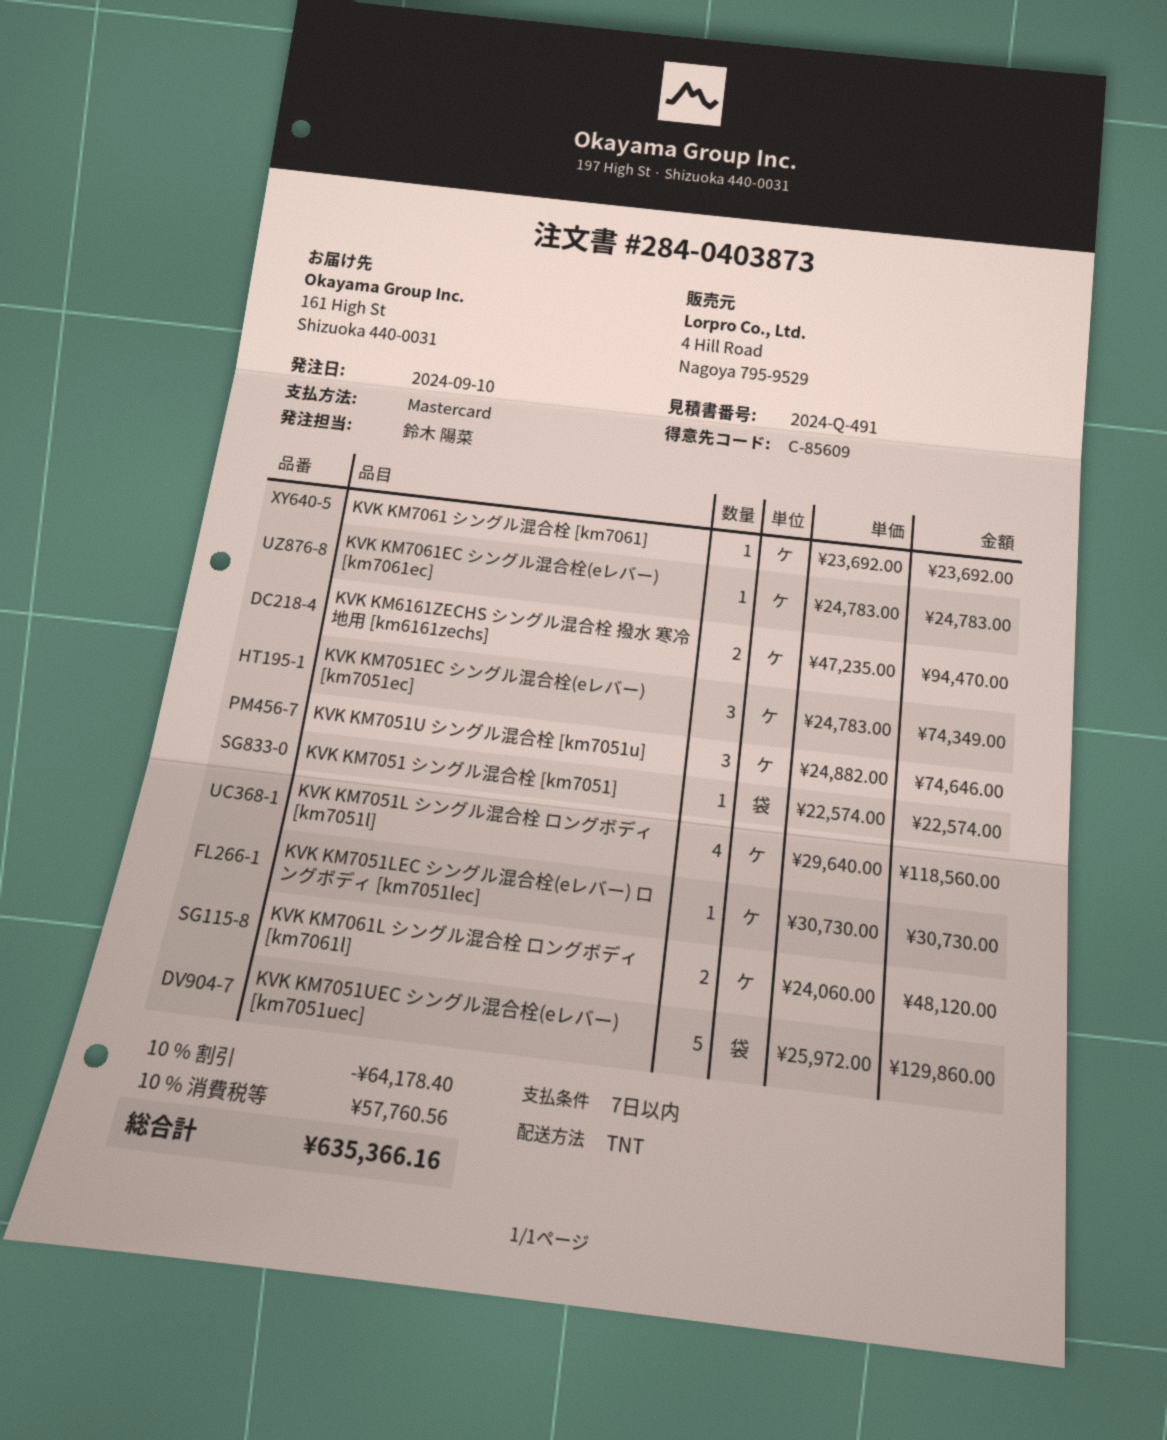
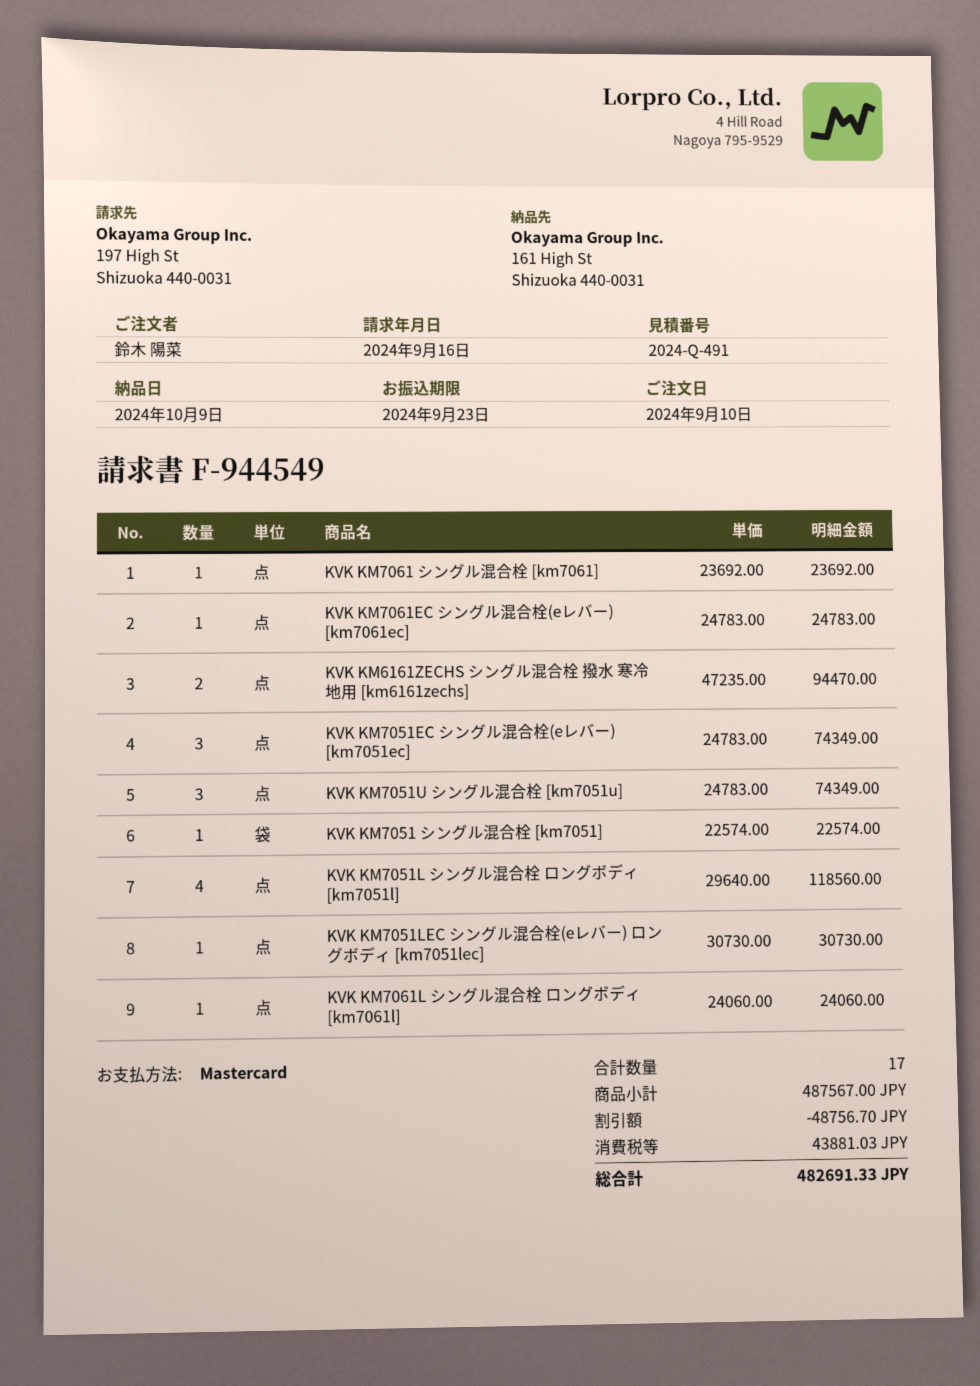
KVK KM7051U シングル混合栓 [km7051u]: 3 x 24882.00 = 74646.00 -> 3 x 24783.00 = 74349.00
KVK KM7061L シングル混合栓 ロングボディ [km7061l]: 2 x 24060.00 = 48120.00 -> 1 x 24060.00 = 24060.00
KVK KM7051UEC シングル混合栓(eレバー) [km7051uec]: 5 x 25972.00 = 129860.00 -> none
discount: 64178.40 -> 48756.70
tax: 57760.56 -> 43881.03
total: 635366.16 -> 482691.33

